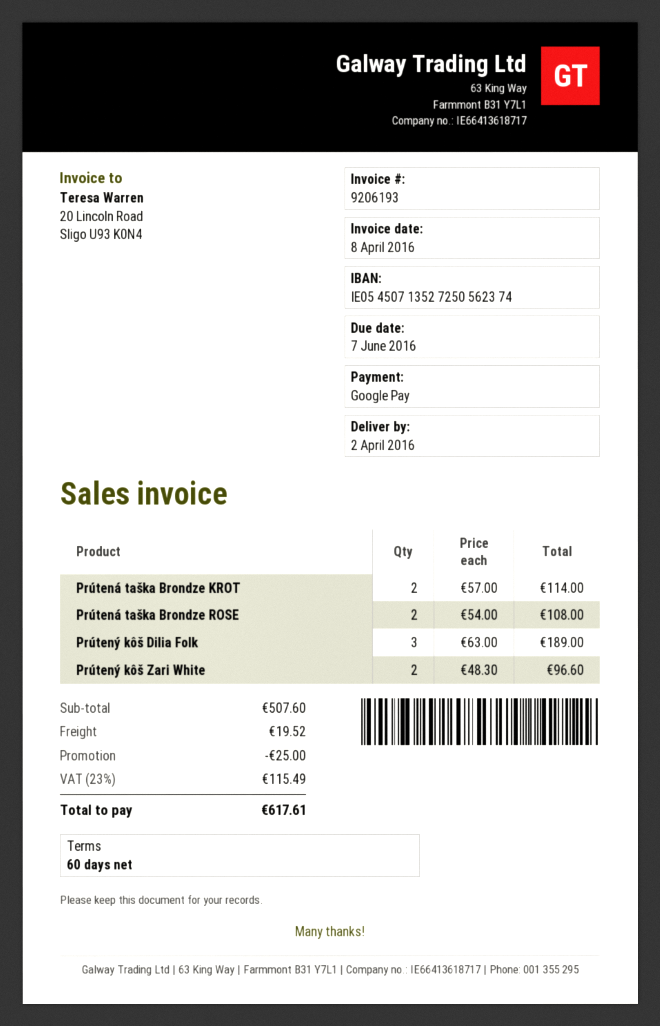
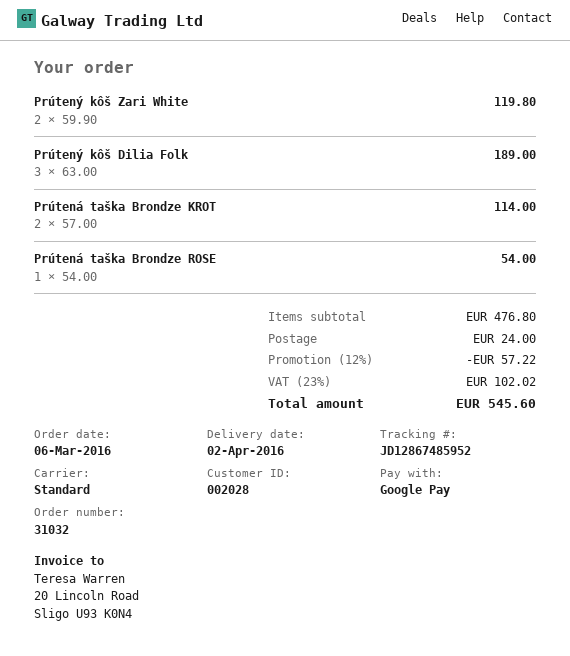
Prútená taška Brondze ROSE: 2 x 54.00 = 108.00 -> 1 x 54.00 = 54.00
Prútený kôš Zari White: 2 x 48.30 = 96.60 -> 2 x 59.90 = 119.80
subtotal: 507.60 -> 476.80
discount: 25.00 -> 57.22
shipping: 19.52 -> 24.00
tax: 23% = 115.49 -> 23% = 102.02
total: 617.61 -> 545.60

